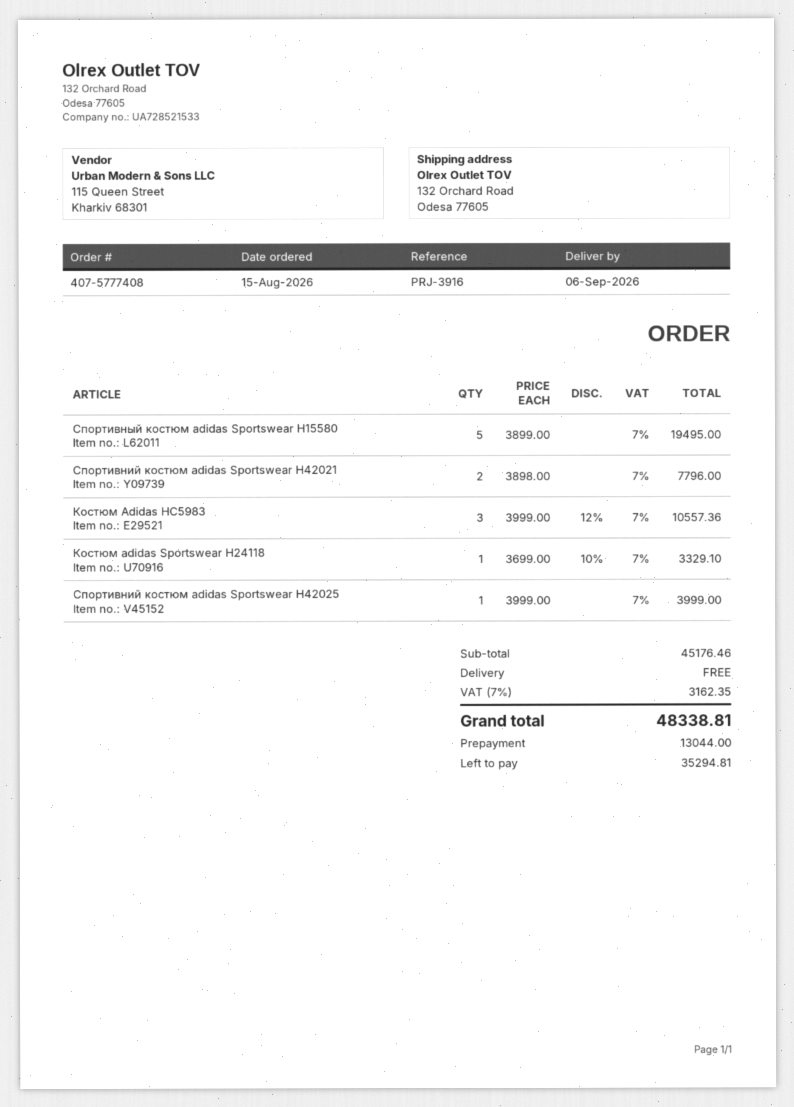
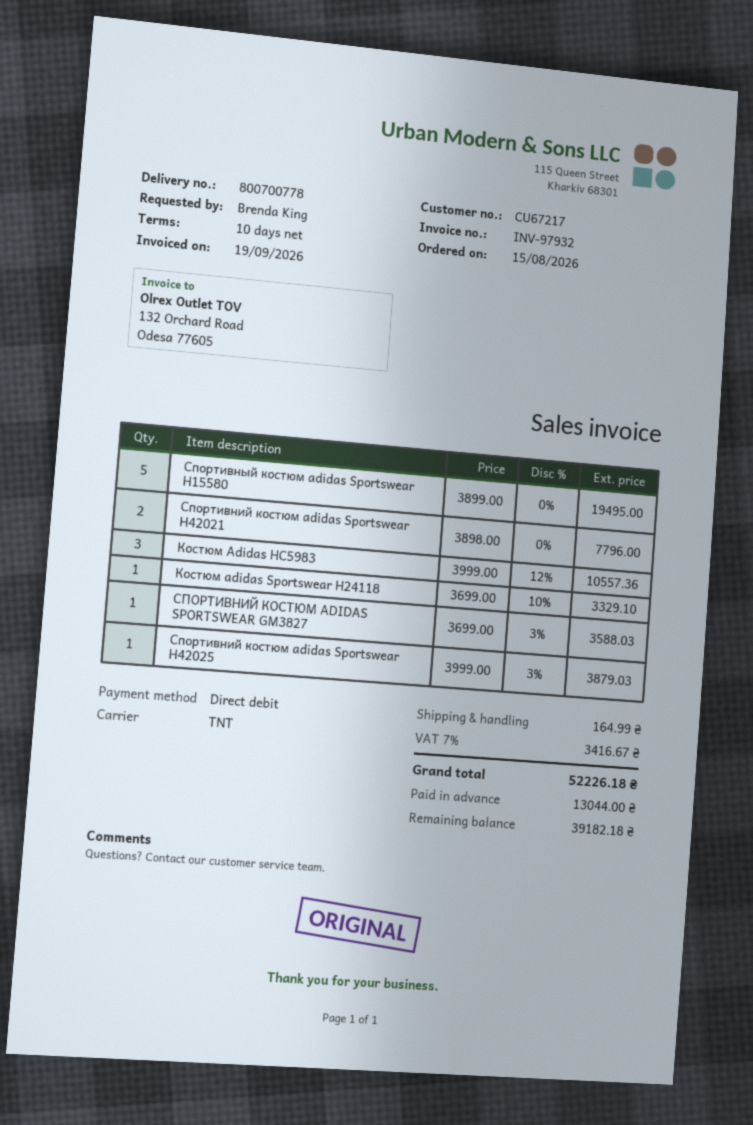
Спортивний костюм adidas Sportswear H42025: 1 x 3999.00 = 3999.00 -> 1 x 3999.00 - 3% = 3879.03
СПОРТИВНИЙ КОСТЮМ ADIDAS SPORTSWEAR GM3827: none -> 1 x 3699.00 - 3% = 3588.03
shipping: 0.00 -> 164.99
tax: 7% = 3162.35 -> 7% = 3416.67
total: 48338.81 -> 52226.18
balance: 35294.81 -> 39182.18

